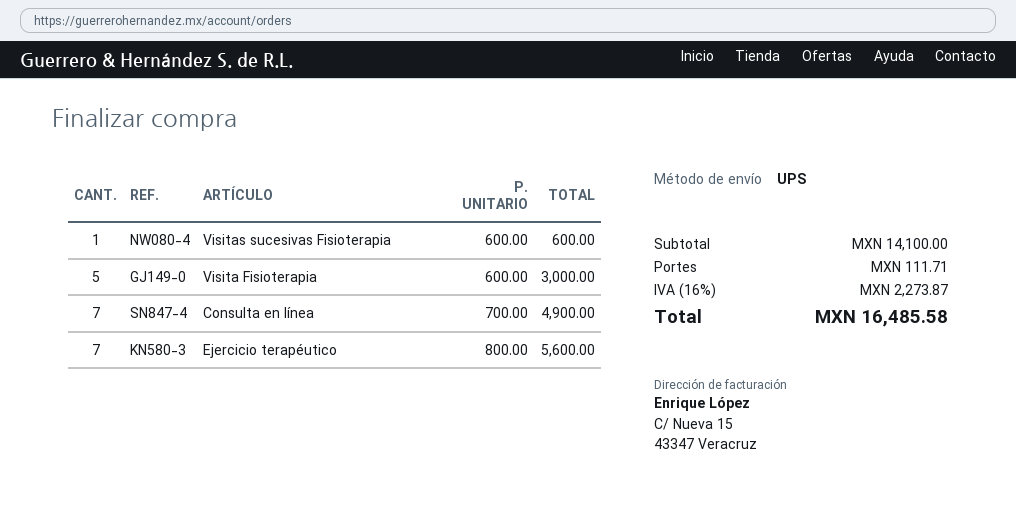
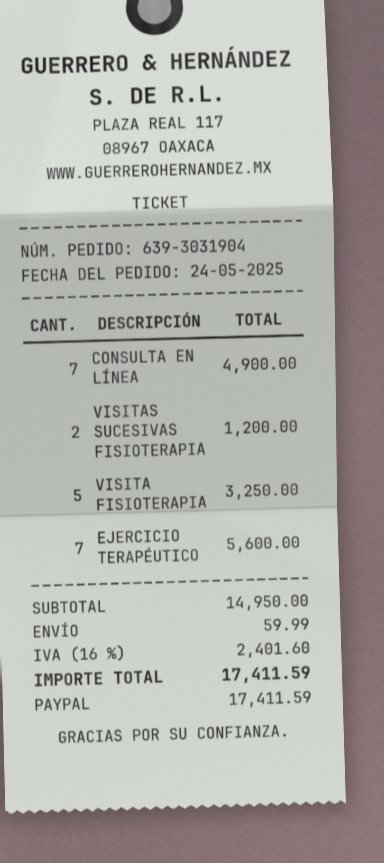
Visitas sucesivas Fisioterapia: 1 for 600.00 -> 2 for 1200.00
Visita Fisioterapia: 5 for 3000.00 -> 5 for 3250.00
subtotal: 14100.00 -> 14950.00
shipping: 111.71 -> 59.99
tax: 16% = 2273.87 -> 16% = 2401.60
total: 16485.58 -> 17411.59

